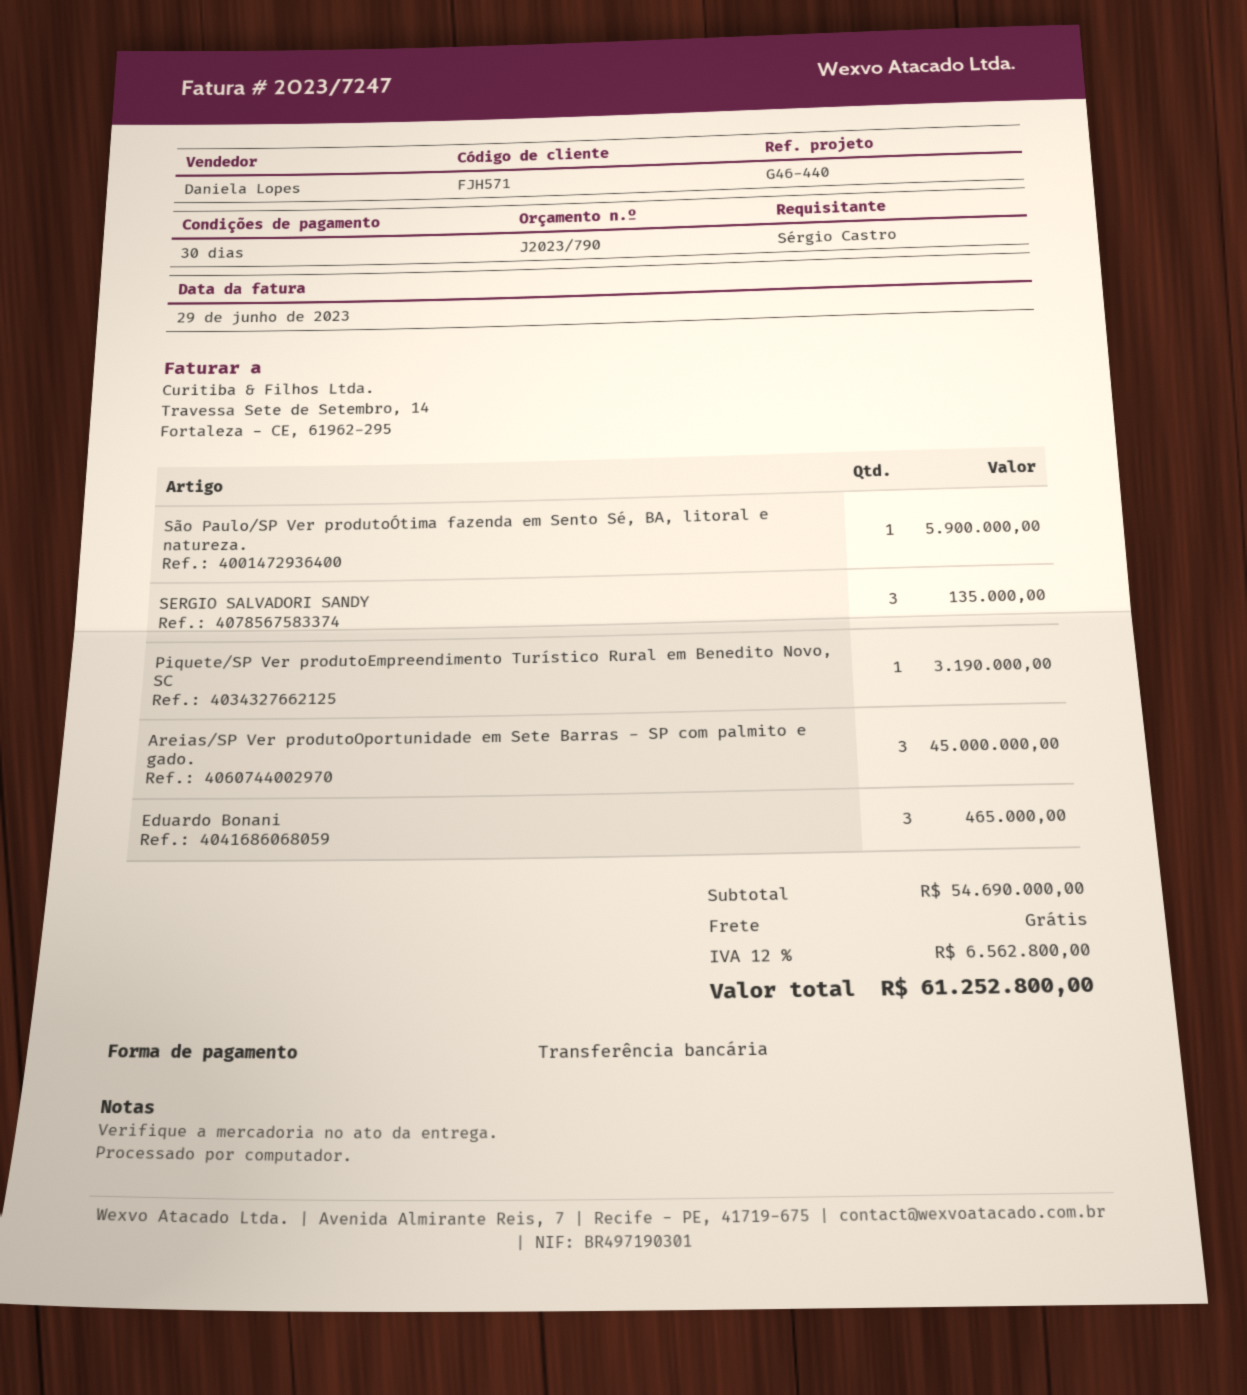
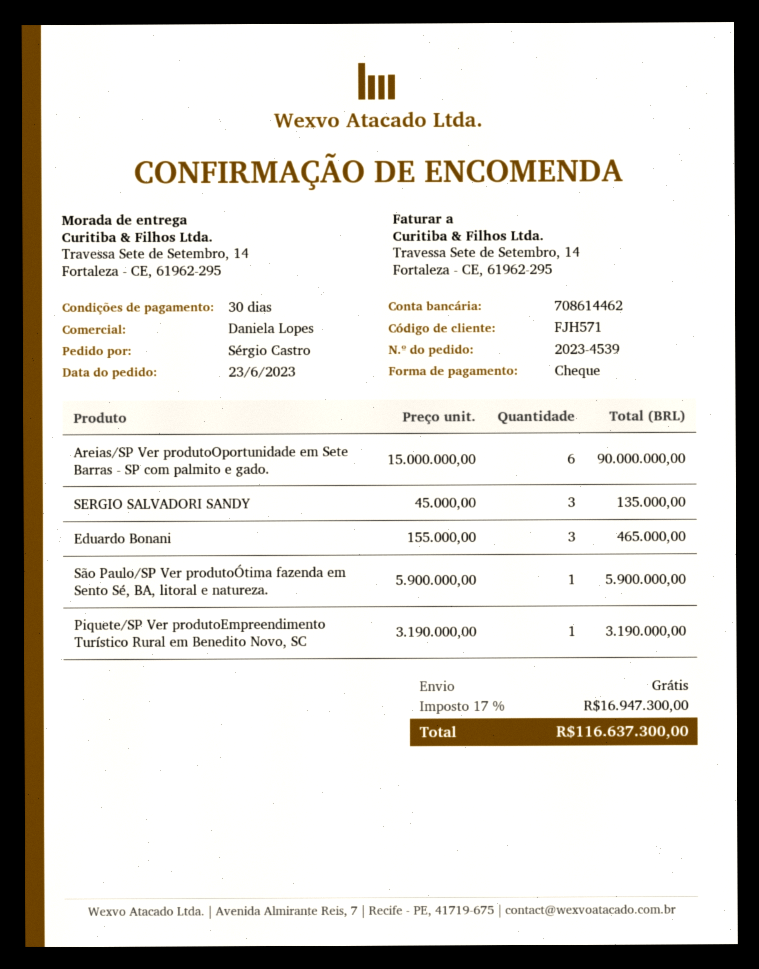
payment method: bank transfer -> cheque
Areias/SP Ver produtoOportunidade em Sete Barras - SP com palmito e gado.: 3 for 45000000.00 -> 6 for 90000000.00
tax: 12% = 6562800.00 -> 17% = 16947300.00
total: 61252800.00 -> 116637300.00

